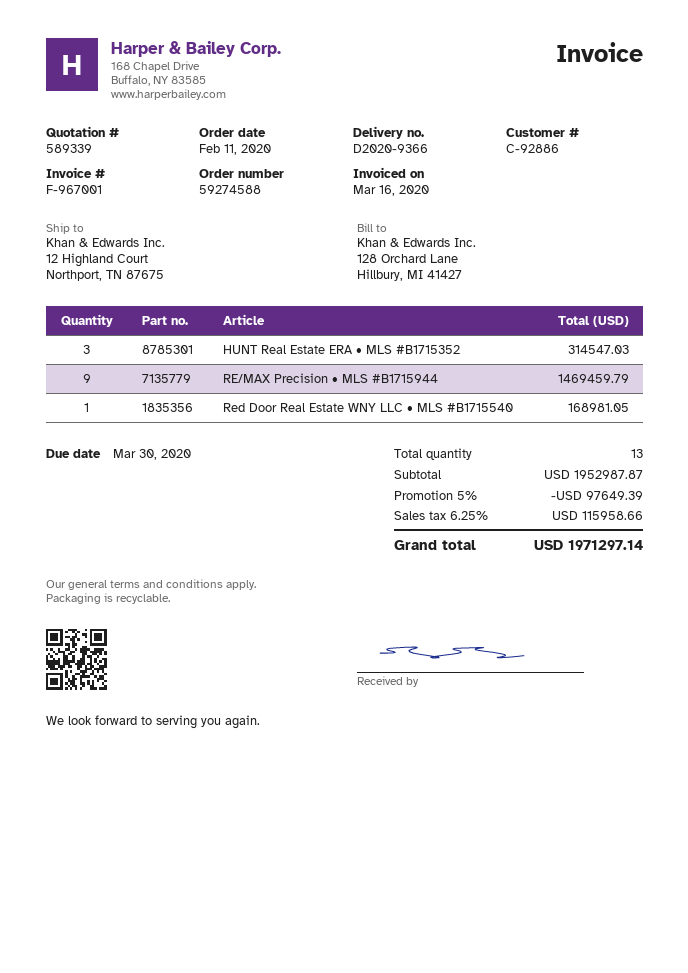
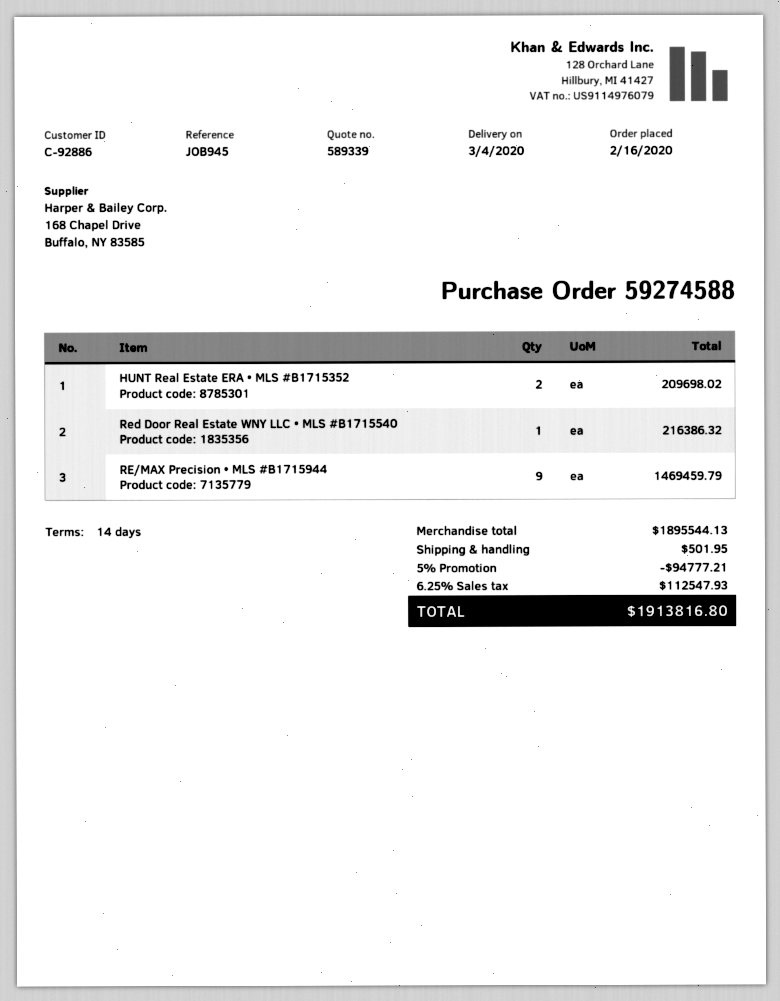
order date: 2020-02-11 -> 2020-02-16
HUNT Real Estate ERA • MLS #B1715352: 3 for 314547.03 -> 2 for 209698.02
Red Door Real Estate WNY LLC • MLS #B1715540: 1 for 168981.05 -> 1 for 216386.32
subtotal: 1952987.87 -> 1895544.13
discount: 5% = 97649.39 -> 5% = 94777.21
shipping: none -> 501.95
tax: 6.25% = 115958.66 -> 6.25% = 112547.93
total: 1971297.14 -> 1913816.80

